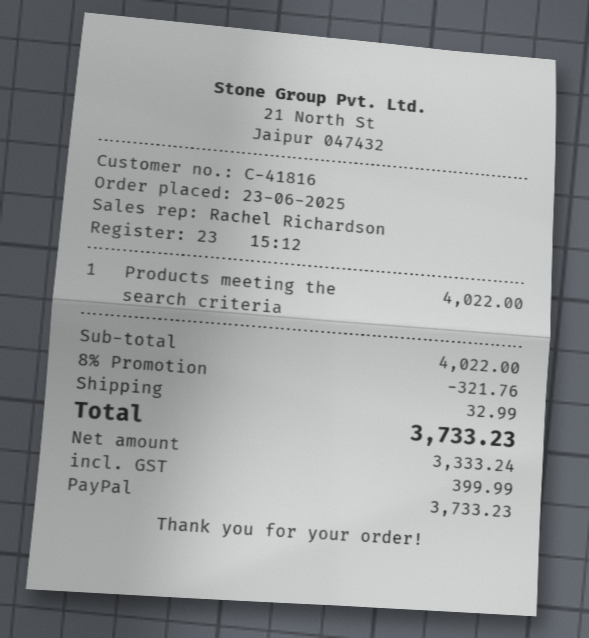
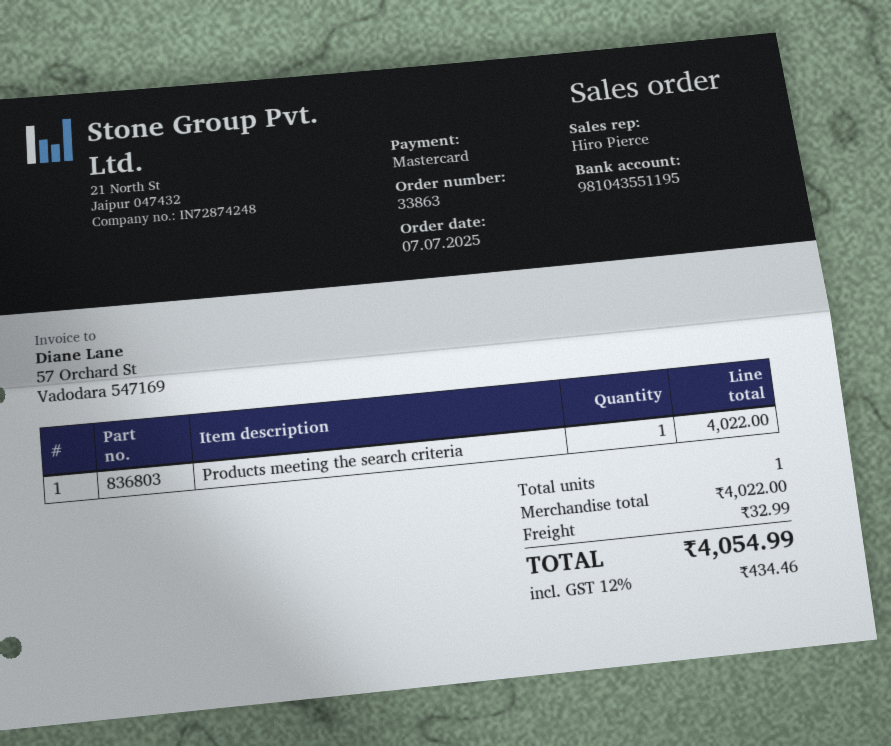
order date: 2025-06-23 -> 2025-07-07
sales rep: Rachel Richardson -> Hiro Pierce
payment method: PayPal -> Mastercard
discount: 8% = 321.76 -> none
tax: 399.99 -> 434.46
total: 3733.23 -> 4054.99

